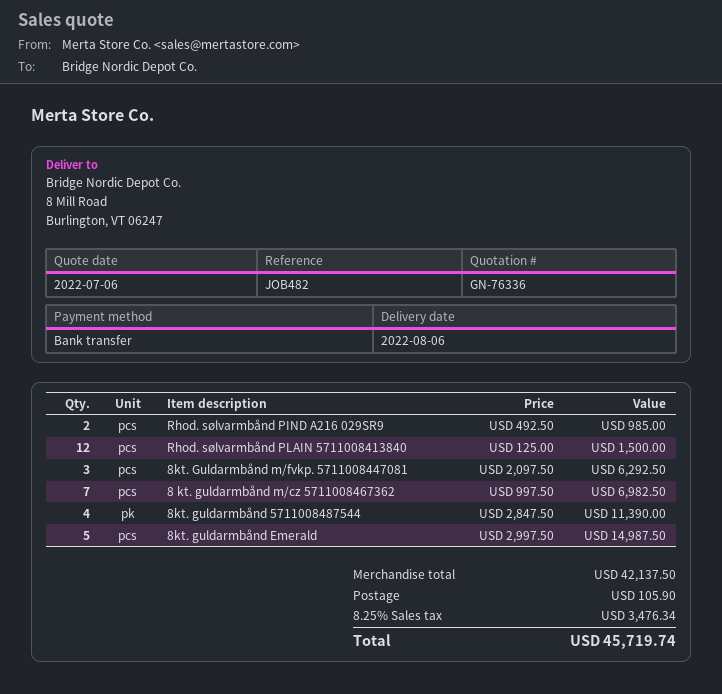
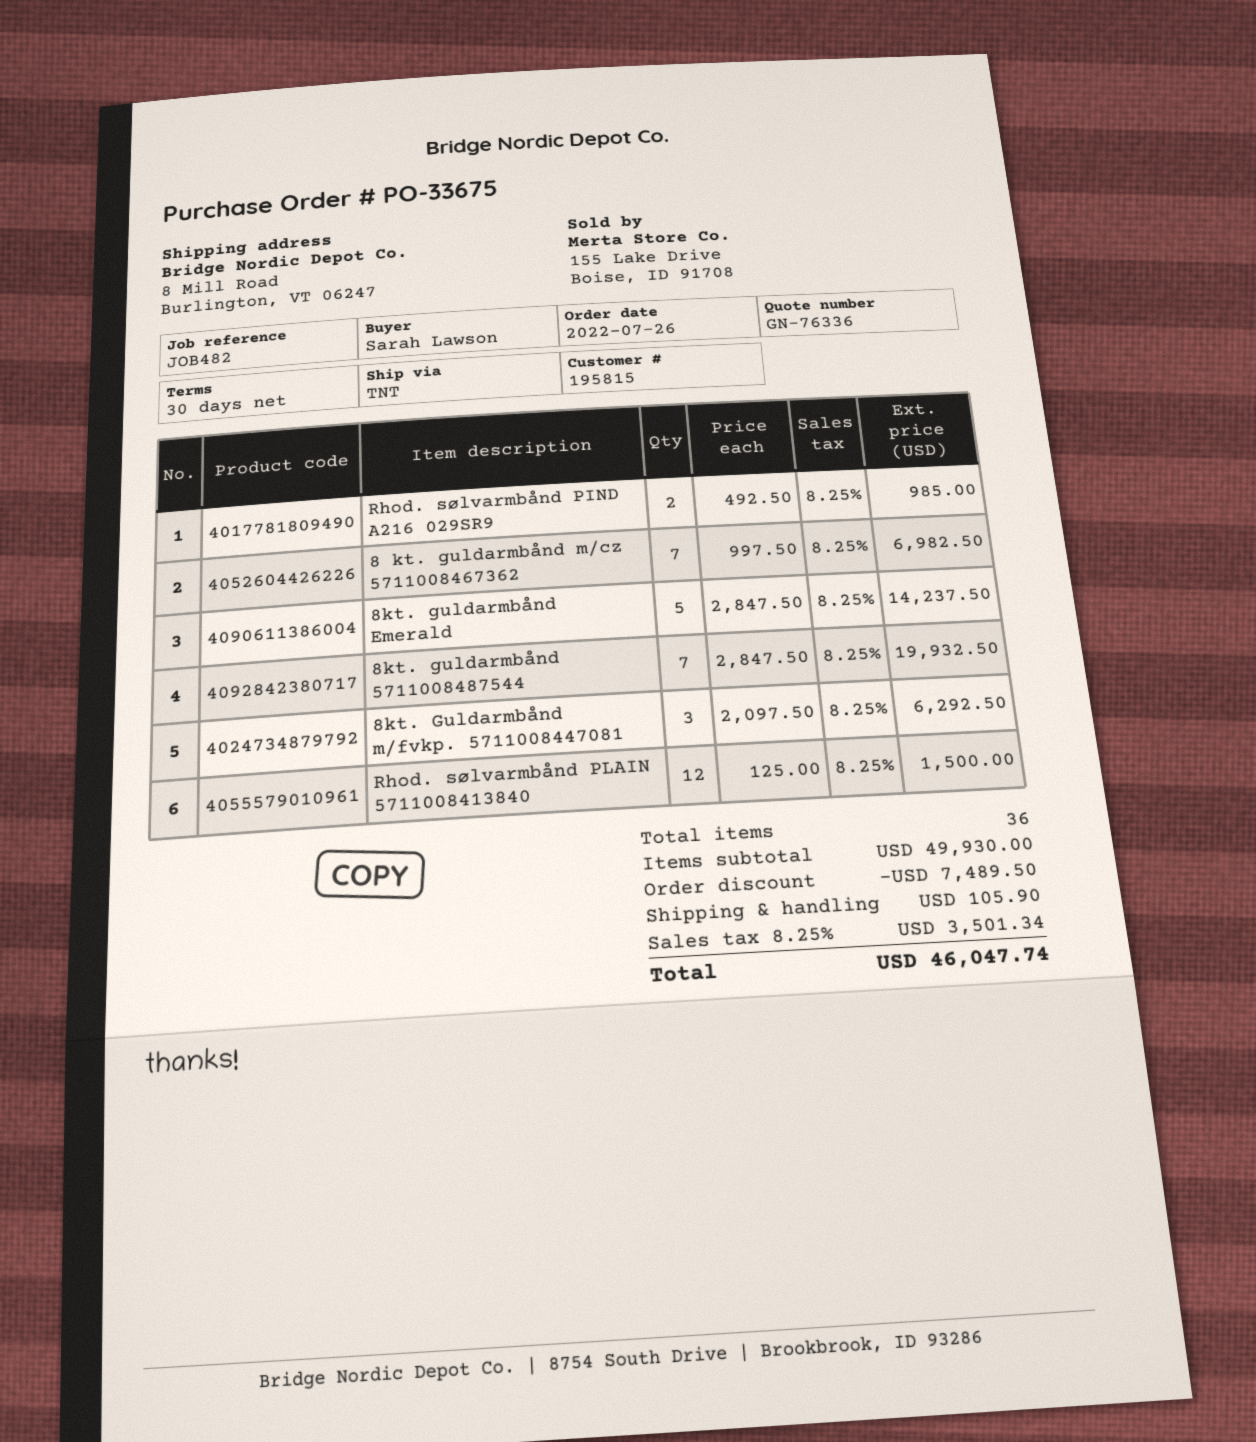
8kt. guldarmbånd 5711008487544: 4 x 2847.50 = 11390.00 -> 7 x 2847.50 = 19932.50
8kt. guldarmbånd Emerald: 5 x 2997.50 = 14987.50 -> 5 x 2847.50 = 14237.50
subtotal: 42137.50 -> 49930.00
discount: none -> 7489.50
tax: 8.25% = 3476.34 -> 8.25% = 3501.34
total: 45719.74 -> 46047.74

